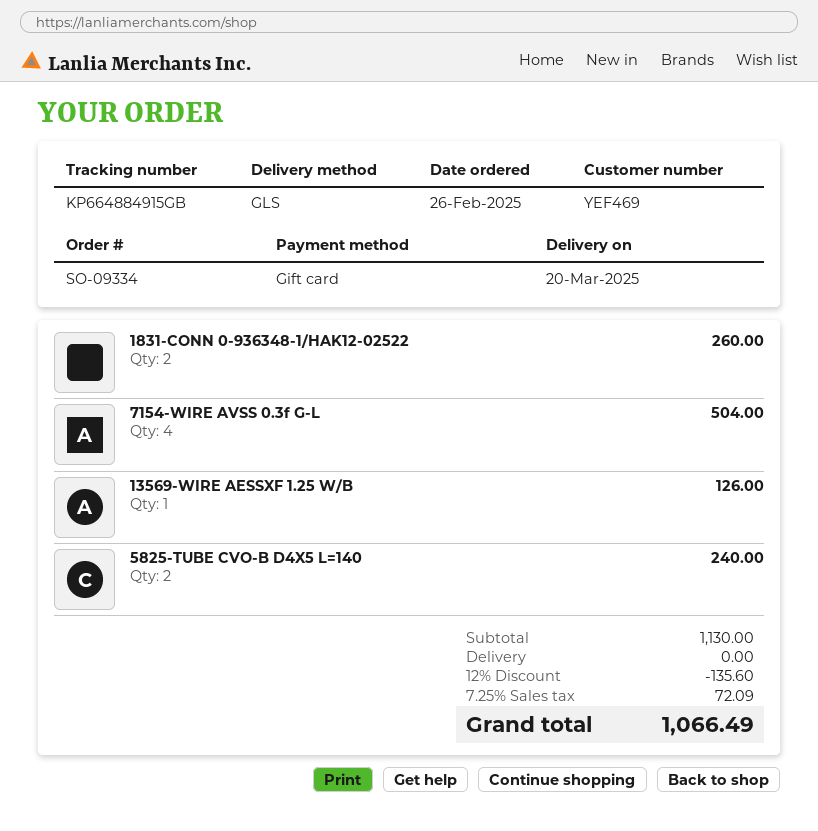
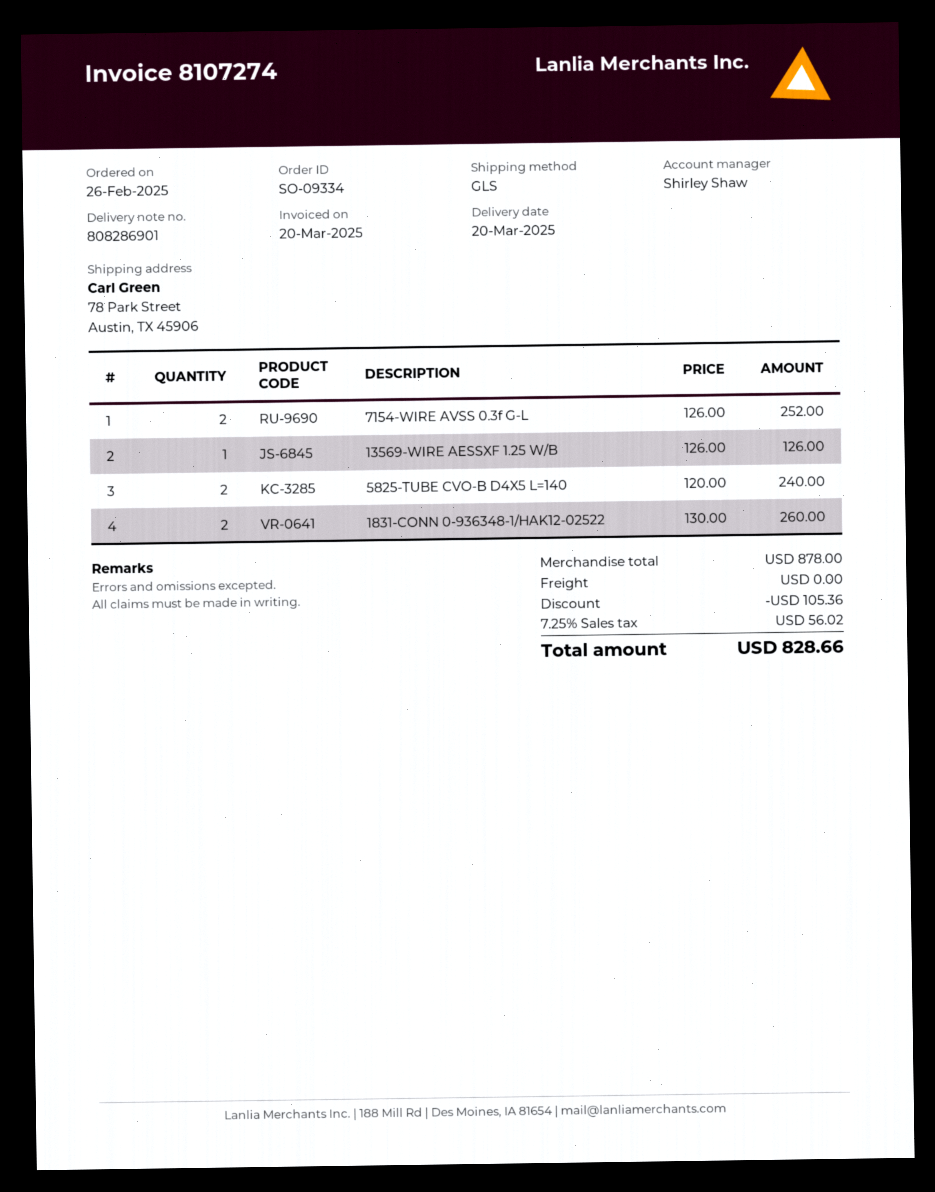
7154-WIRE AVSS 0.3f G-L: 4 for 504.00 -> 2 for 252.00
subtotal: 1130.00 -> 878.00
discount: 135.60 -> 105.36
tax: 7.25% = 72.09 -> 7.25% = 56.02
total: 1066.49 -> 828.66

